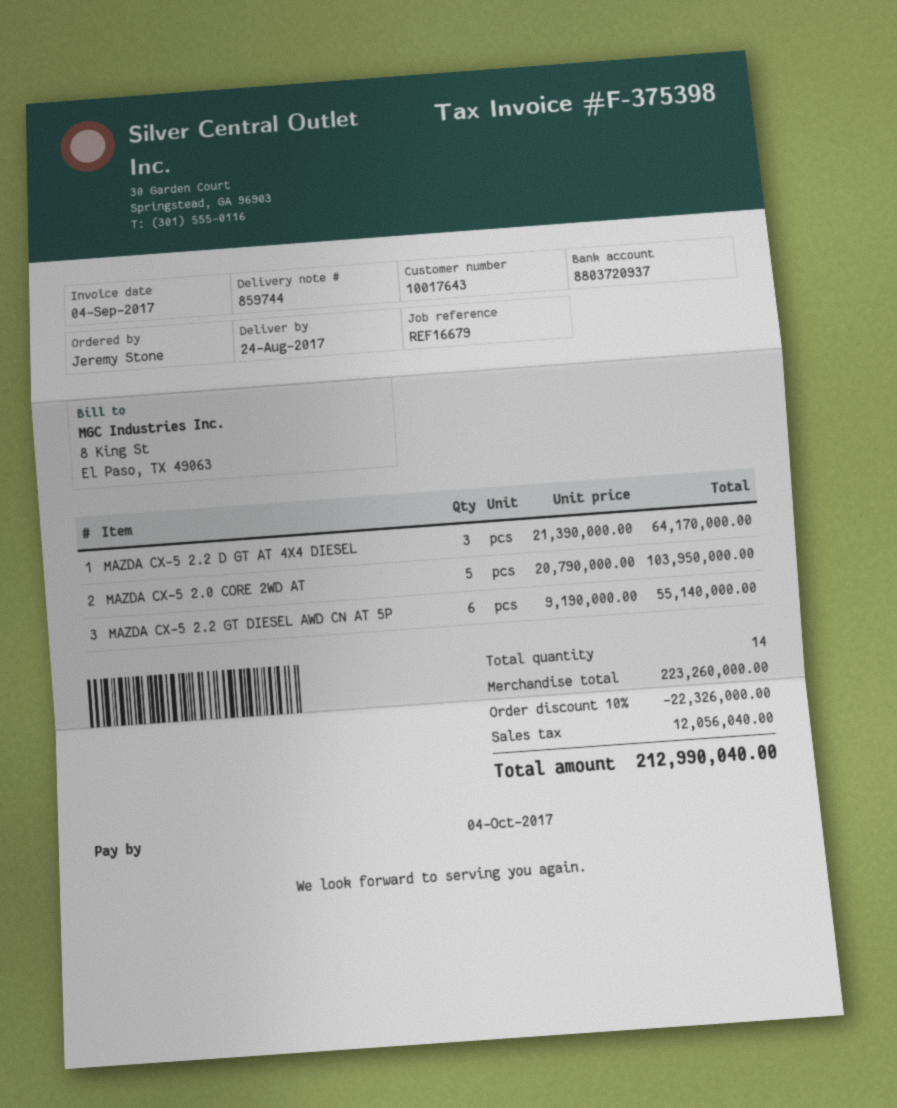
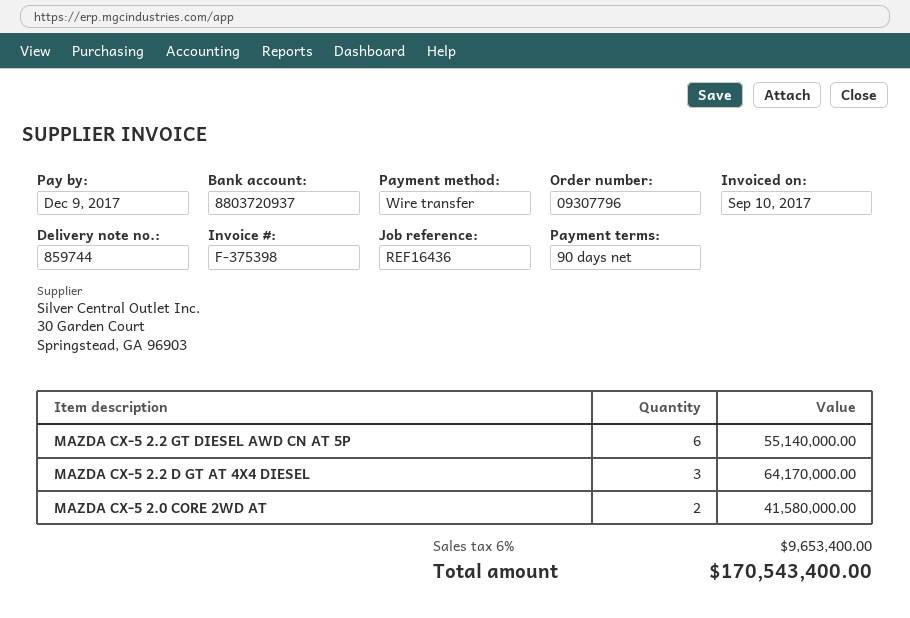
invoice date: 2017-09-04 -> 2017-09-10
due date: 2017-10-04 -> 2017-12-09
reference: REF16679 -> REF16436
MAZDA CX-5 2.0 CORE 2WD AT: 5 for 103950000.00 -> 2 for 41580000.00
discount: 10% = 22326000.00 -> none
tax: 12056040.00 -> 9653400.00
total: 212990040.00 -> 170543400.00

